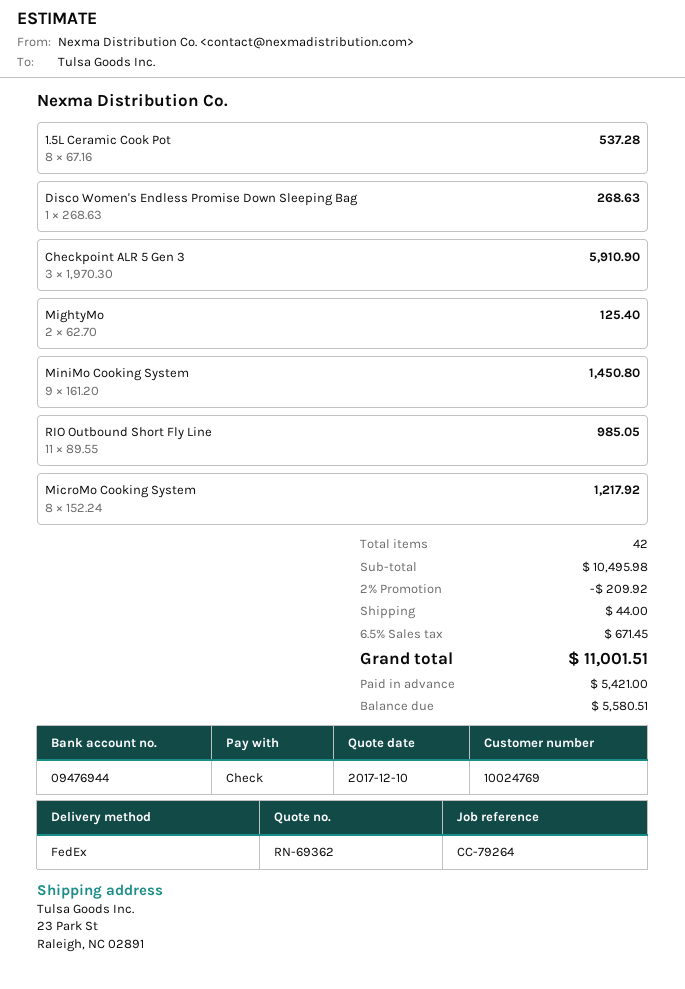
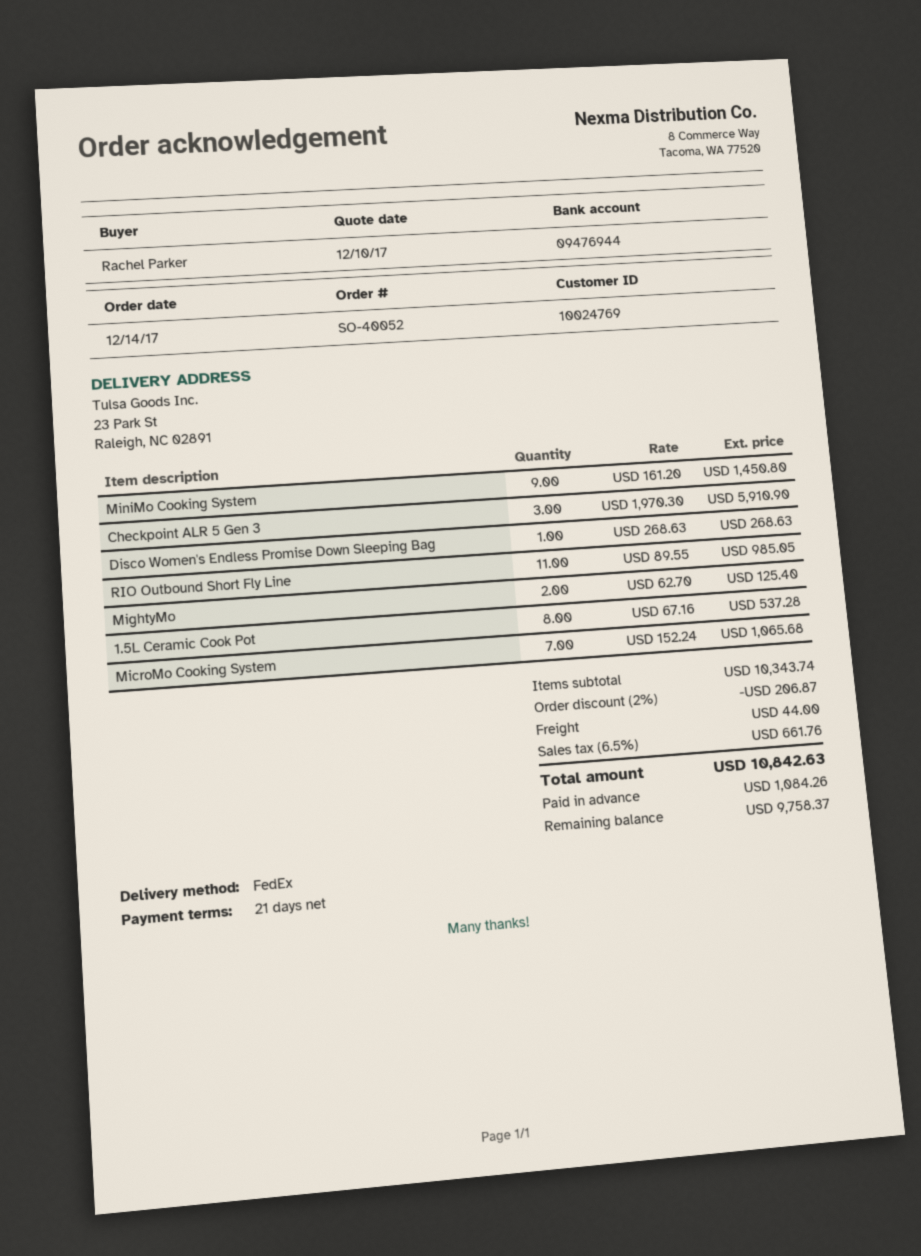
MicroMo Cooking System: 8 x 152.24 = 1217.92 -> 7 x 152.24 = 1065.68
subtotal: 10495.98 -> 10343.74
discount: 2% = 209.92 -> 2% = 206.87
tax: 6.5% = 671.45 -> 6.5% = 661.76
total: 11001.51 -> 10842.63
deposit: 5421.00 -> 1084.26
balance: 5580.51 -> 9758.37

